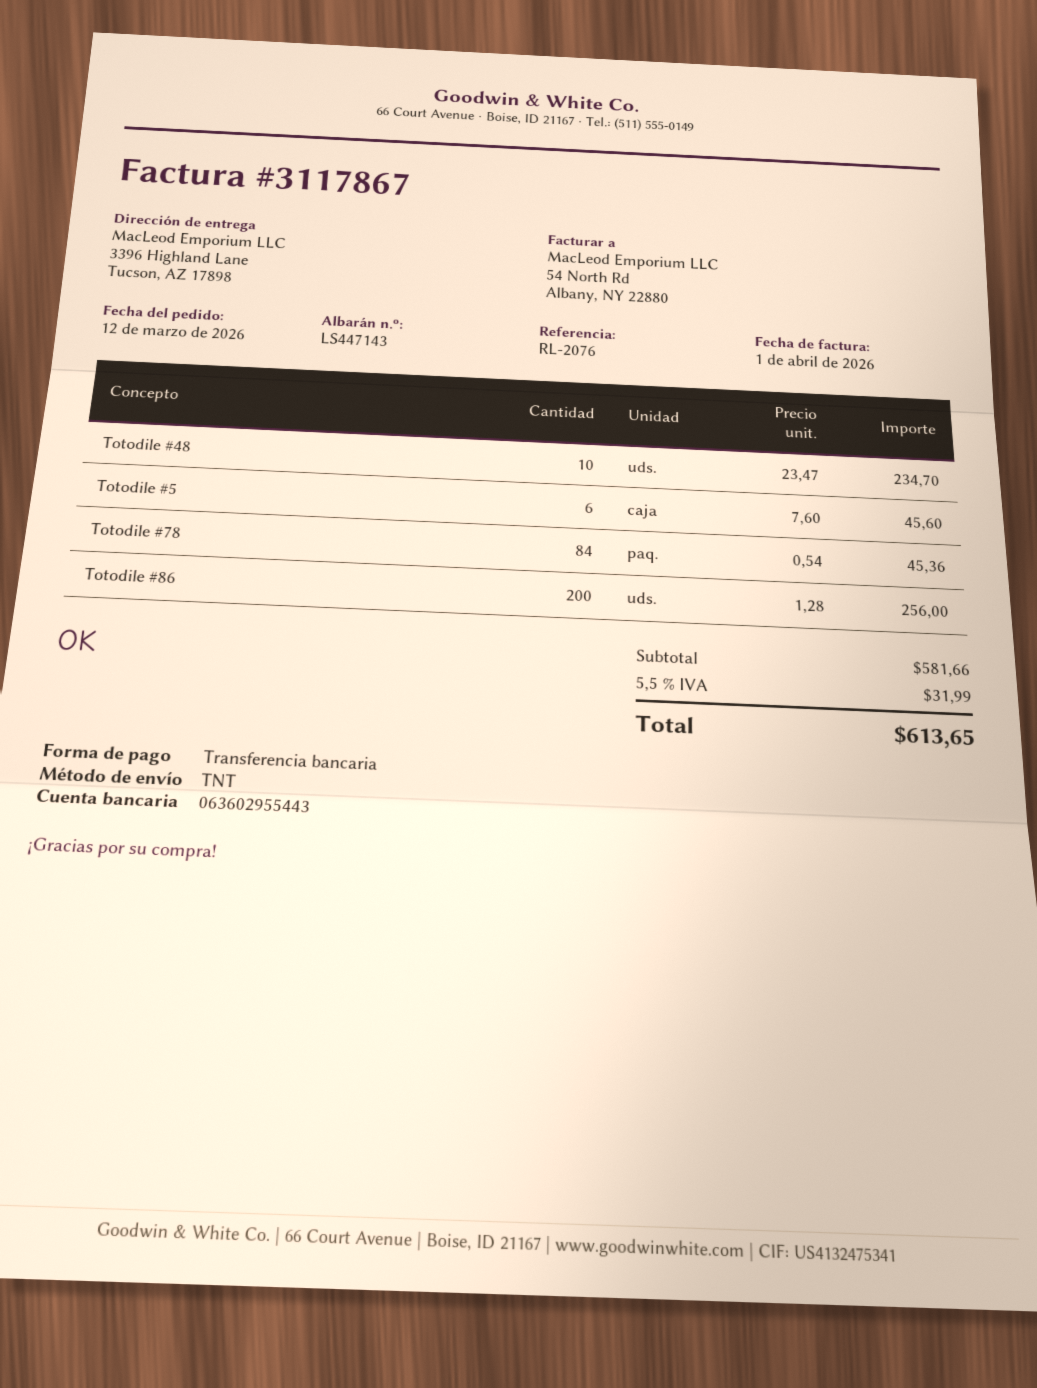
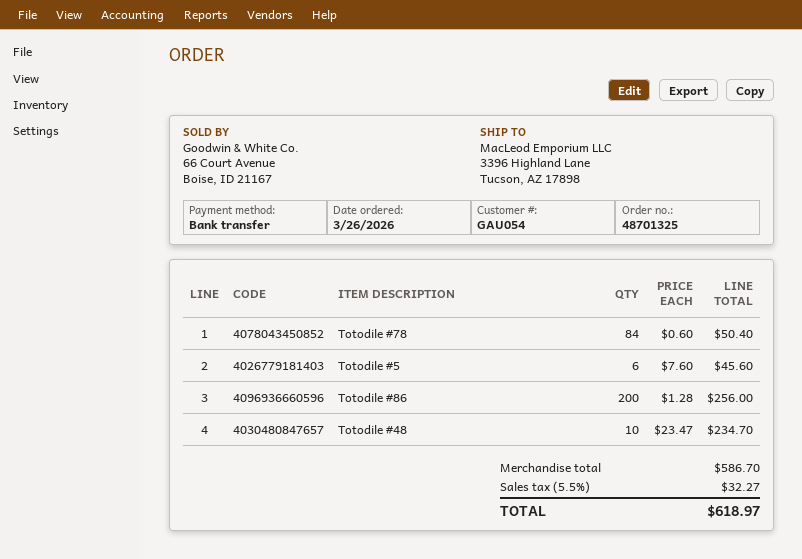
order date: 2026-03-12 -> 2026-03-26
Totodile #78: 84 x 0.54 = 45.36 -> 84 x 0.60 = 50.40
subtotal: 581.66 -> 586.70
tax: 5.5% = 31.99 -> 5.5% = 32.27
total: 613.65 -> 618.97

